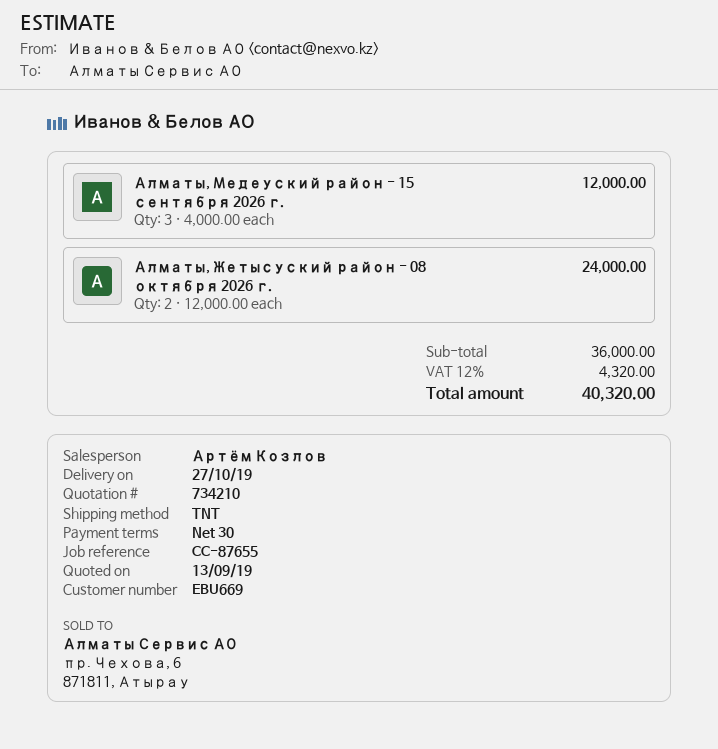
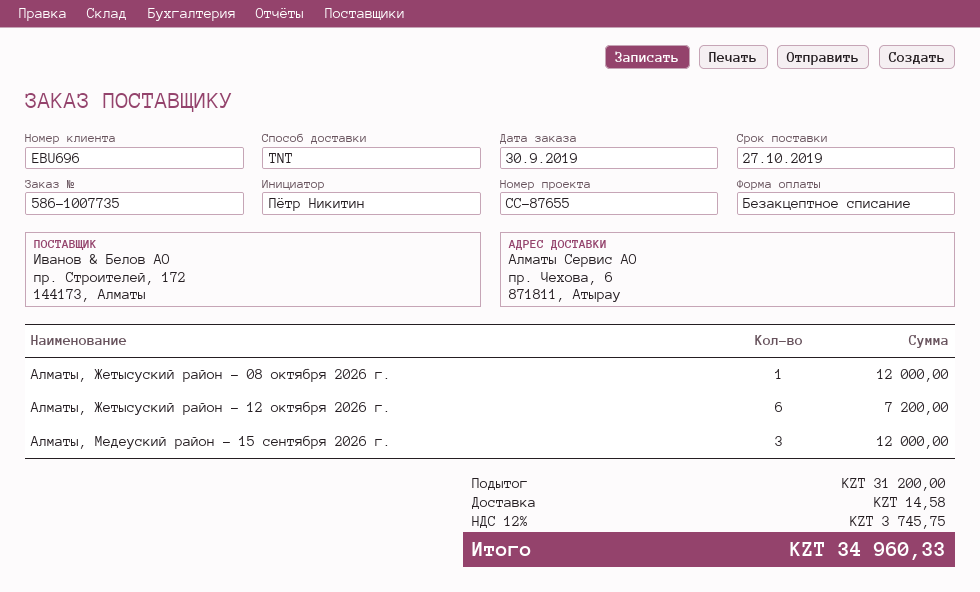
customer number: EBU669 -> EBU696
Алматы, Жетысуский район - 08 октября 2026 г.: 2 for 24000.00 -> 1 for 12000.00
Алматы, Жетысуский район - 12 октября 2026 г.: none -> 6 for 7200.00
subtotal: 36000.00 -> 31200.00
shipping: none -> 14.58
tax: 12% = 4320.00 -> 12% = 3745.75
total: 40320.00 -> 34960.33

